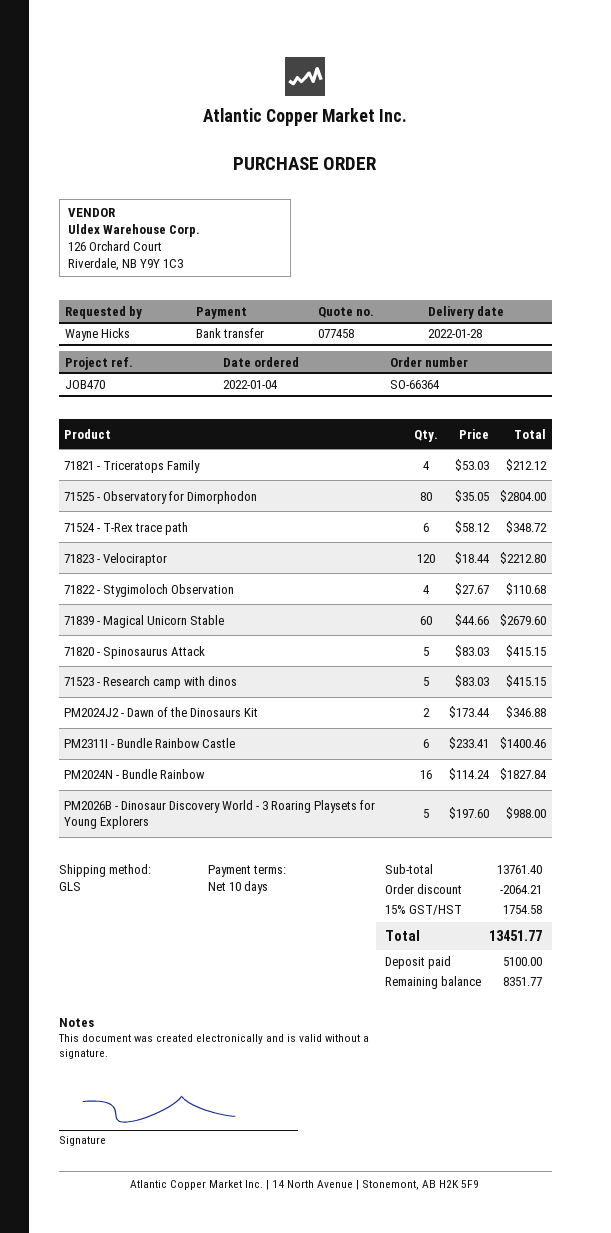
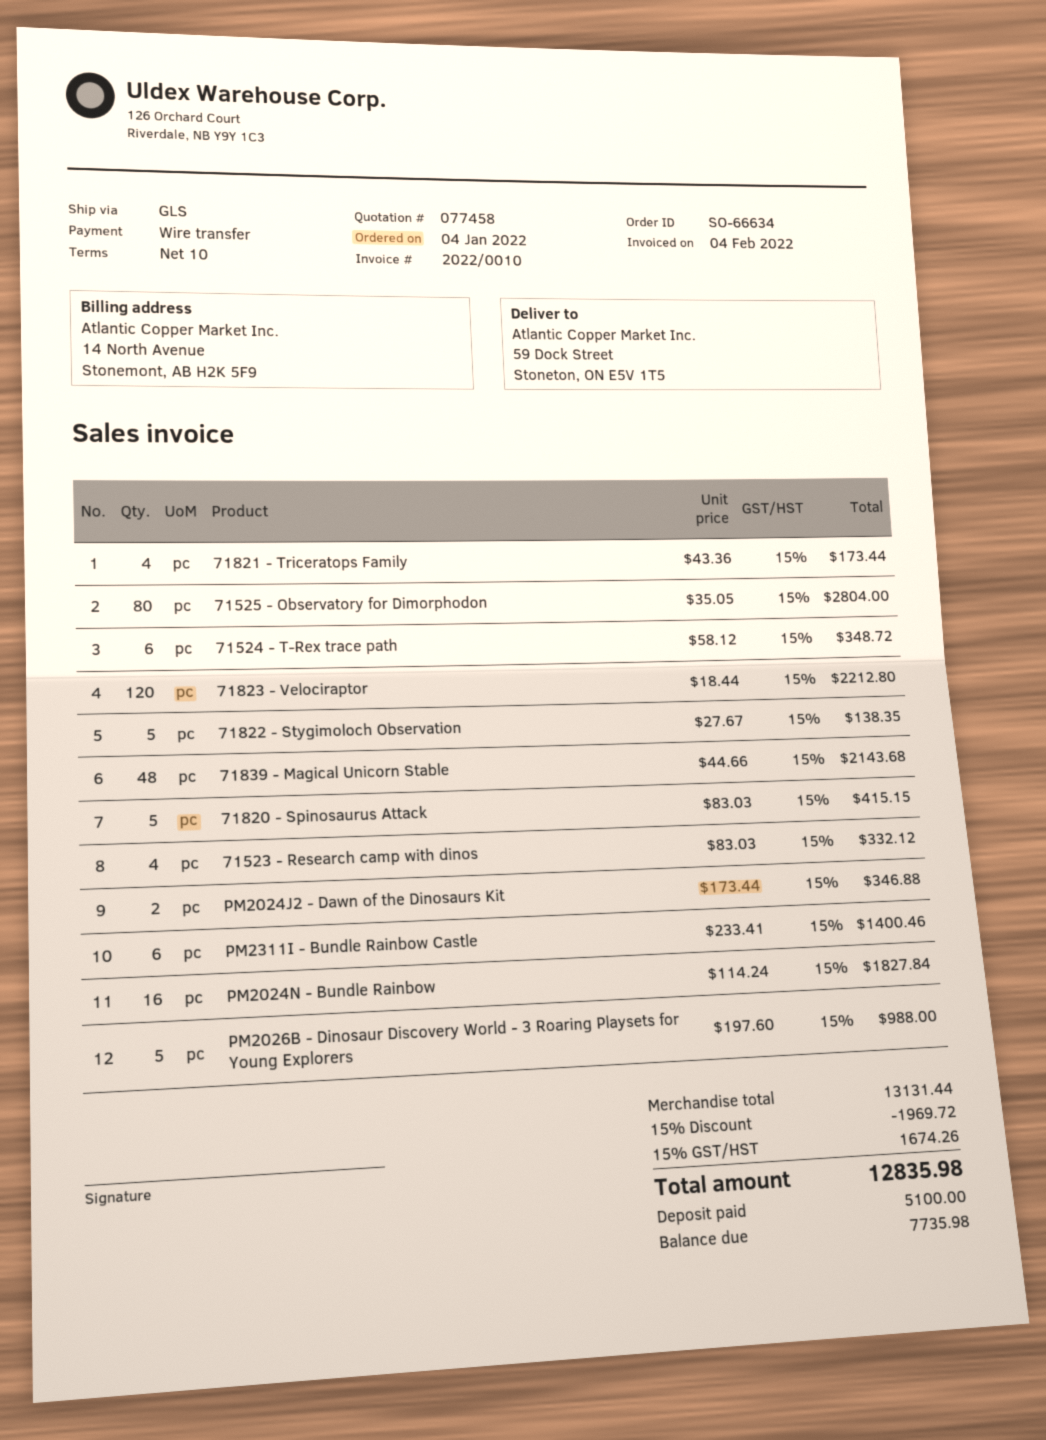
order number: SO-66364 -> SO-66634
71821 - Triceratops Family: 4 x 53.03 = 212.12 -> 4 x 43.36 = 173.44
71822 - Stygimoloch Observation: 4 x 27.67 = 110.68 -> 5 x 27.67 = 138.35
71839 - Magical Unicorn Stable: 60 x 44.66 = 2679.60 -> 48 x 44.66 = 2143.68
71523 - Research camp with dinos: 5 x 83.03 = 415.15 -> 4 x 83.03 = 332.12
subtotal: 13761.40 -> 13131.44
discount: 2064.21 -> 1969.72
tax: 15% = 1754.58 -> 15% = 1674.26
total: 13451.77 -> 12835.98
balance: 8351.77 -> 7735.98

